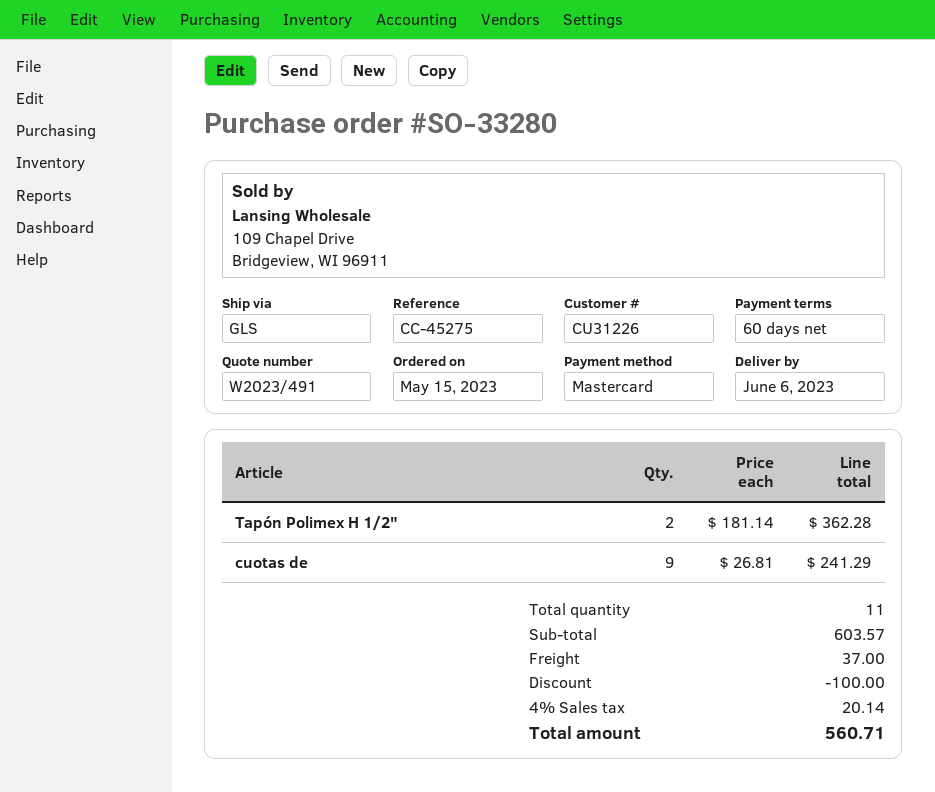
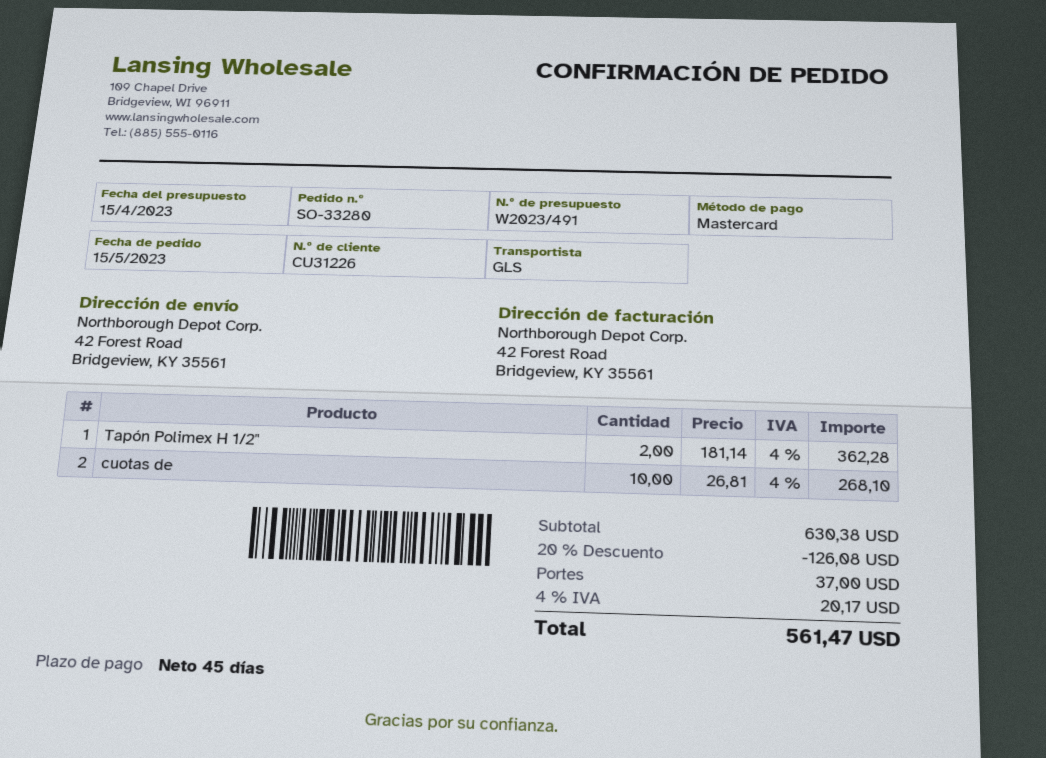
payment terms: 60 days -> 45 days
cuotas de: 9 x 26.81 = 241.29 -> 10 x 26.81 = 268.10
subtotal: 603.57 -> 630.38
discount: 100.00 -> 126.08
tax: 4% = 20.14 -> 4% = 20.17
total: 560.71 -> 561.47

